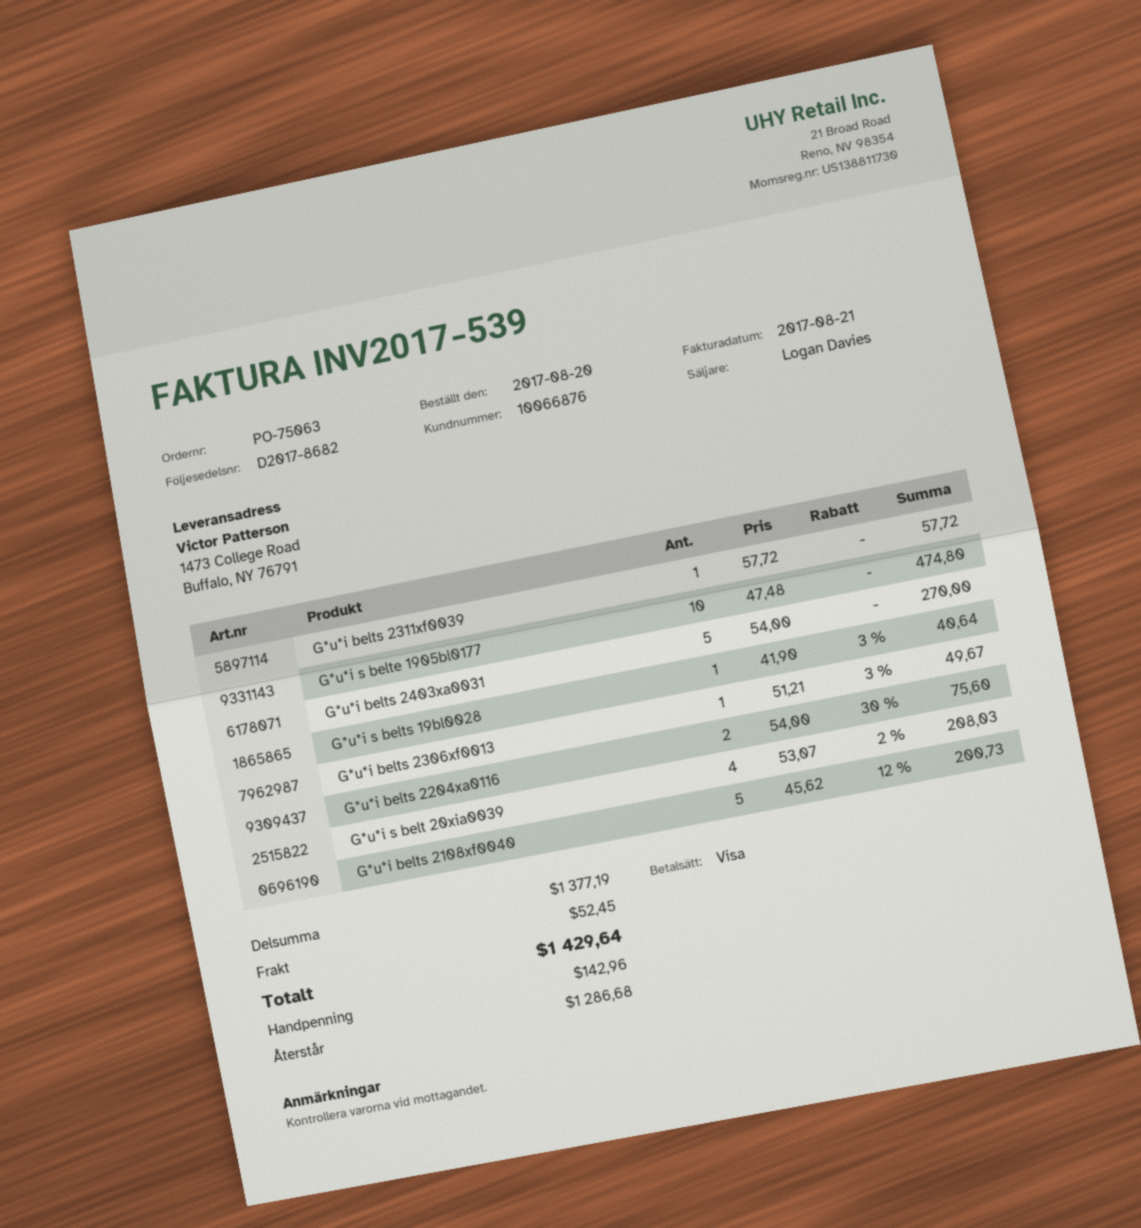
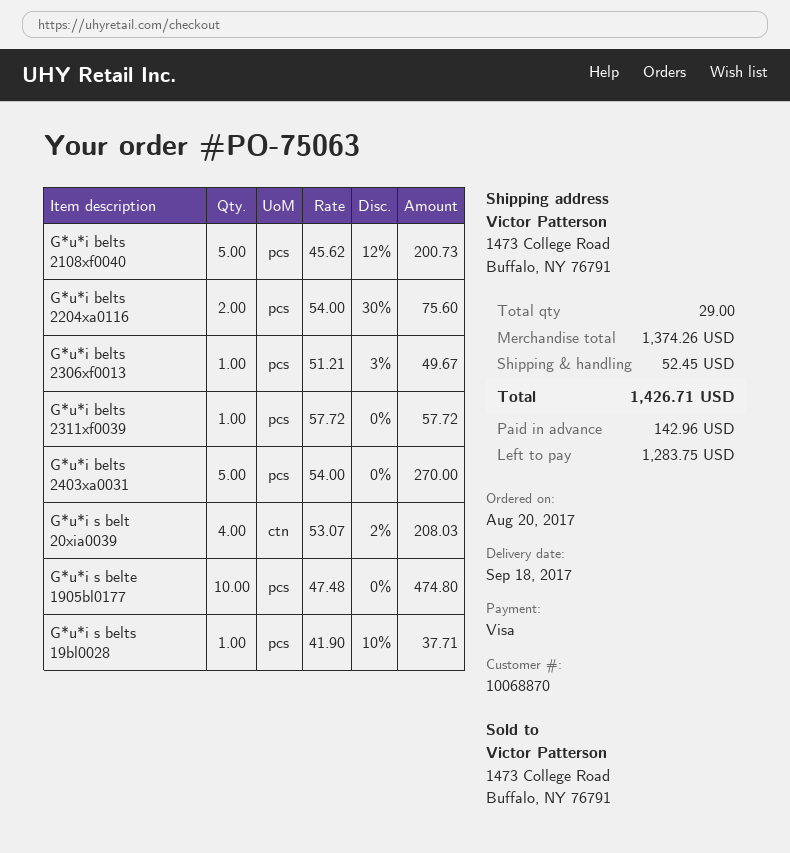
customer number: 10066876 -> 10068870
G*u*i s belts 19bl0028: 1 x 41.90 - 3% = 40.64 -> 1 x 41.90 - 10% = 37.71
subtotal: 1377.19 -> 1374.26
total: 1429.64 -> 1426.71
balance: 1286.68 -> 1283.75

